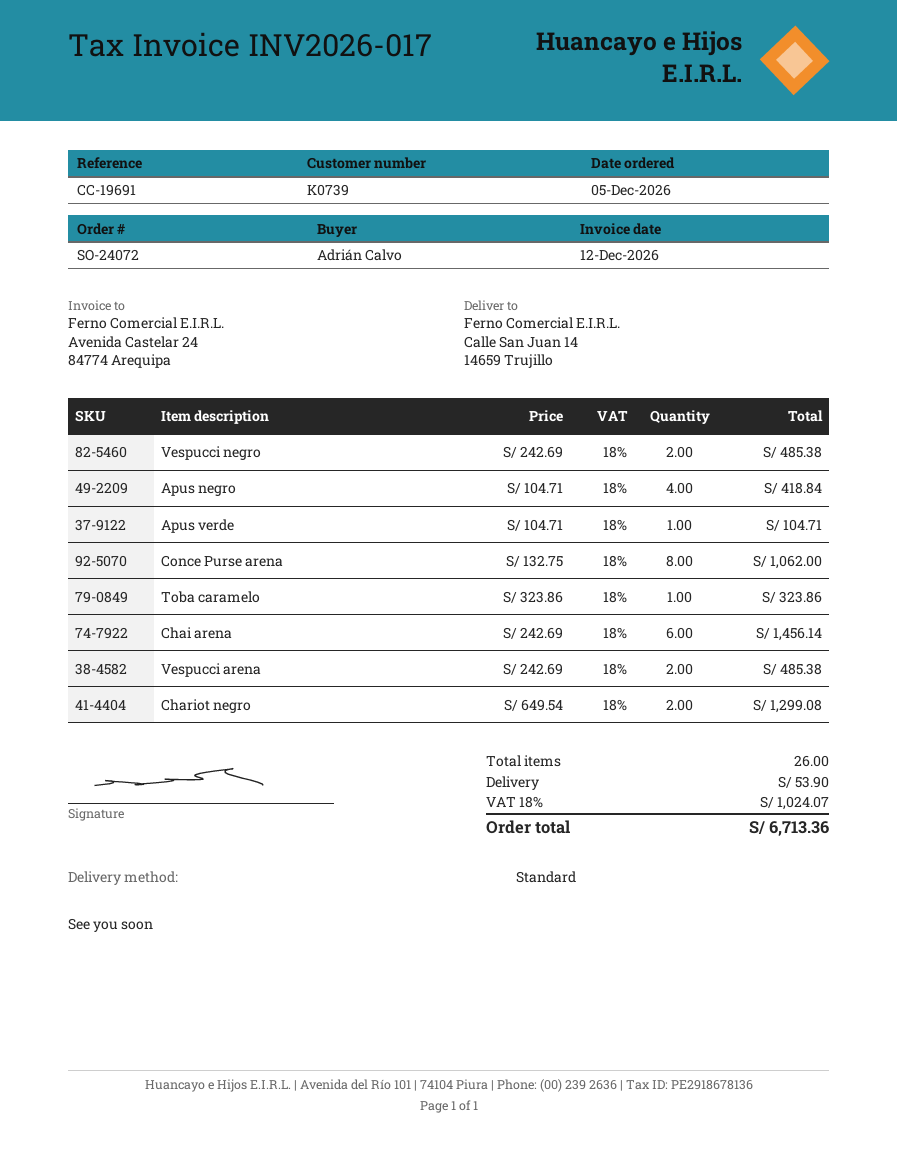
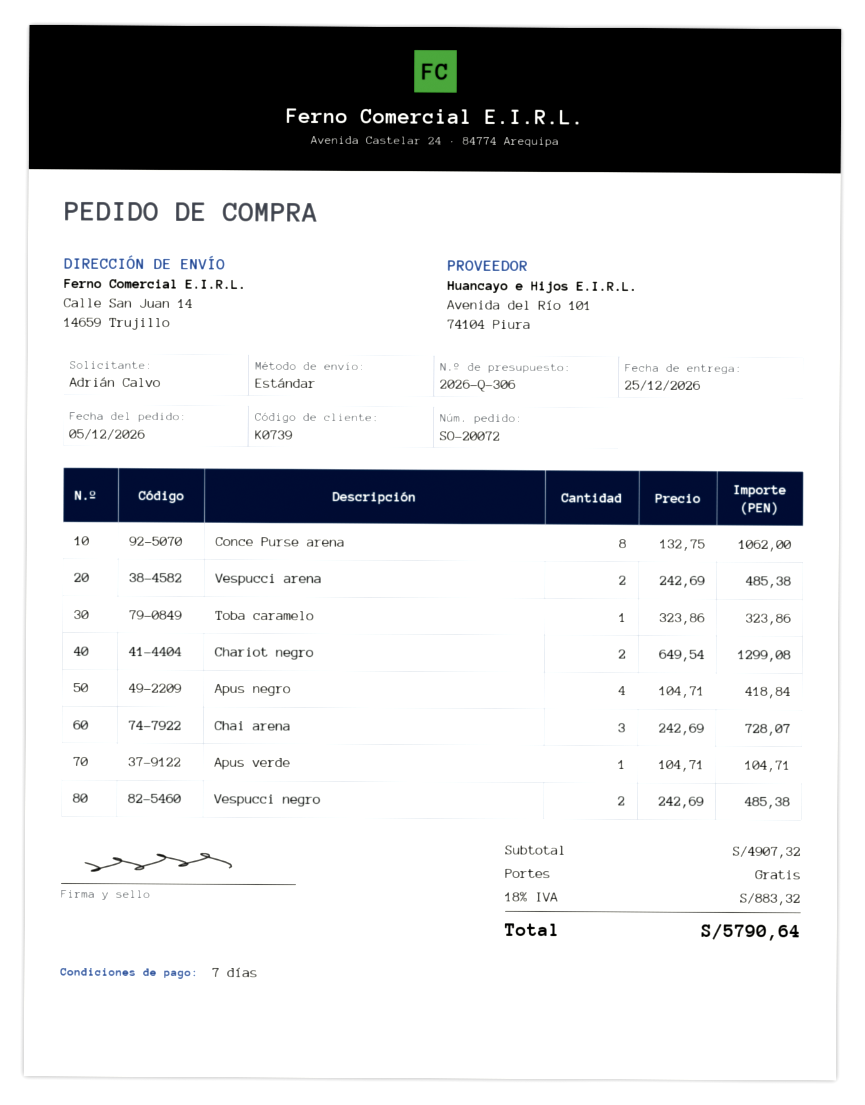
order number: SO-24072 -> SO-20072
Chai arena: 6 x 242.69 = 1456.14 -> 3 x 242.69 = 728.07
shipping: 53.90 -> 0.00
tax: 18% = 1024.07 -> 18% = 883.32
total: 6713.36 -> 5790.64

